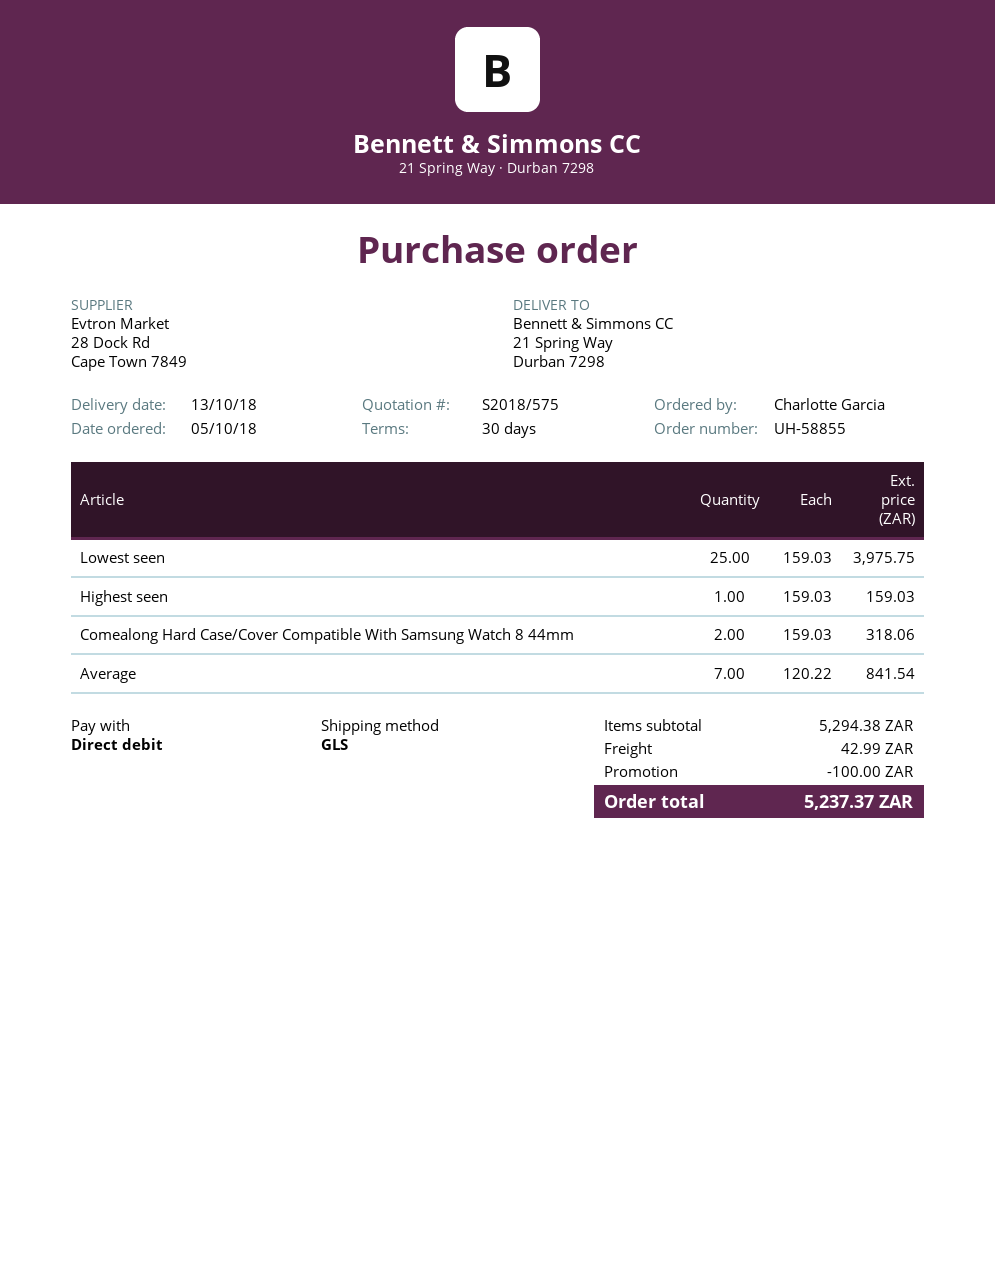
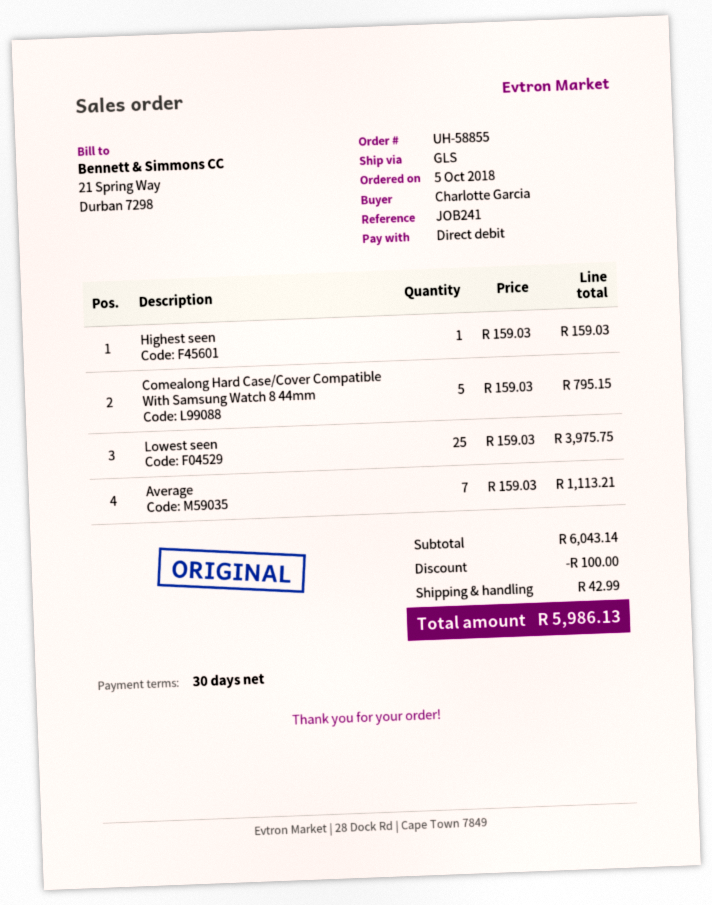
Comealong Hard Case/Cover Compatible With Samsung Watch 8 44mm: 2 x 159.03 = 318.06 -> 5 x 159.03 = 795.15
Average: 7 x 120.22 = 841.54 -> 7 x 159.03 = 1113.21
subtotal: 5294.38 -> 6043.14
total: 5237.37 -> 5986.13

